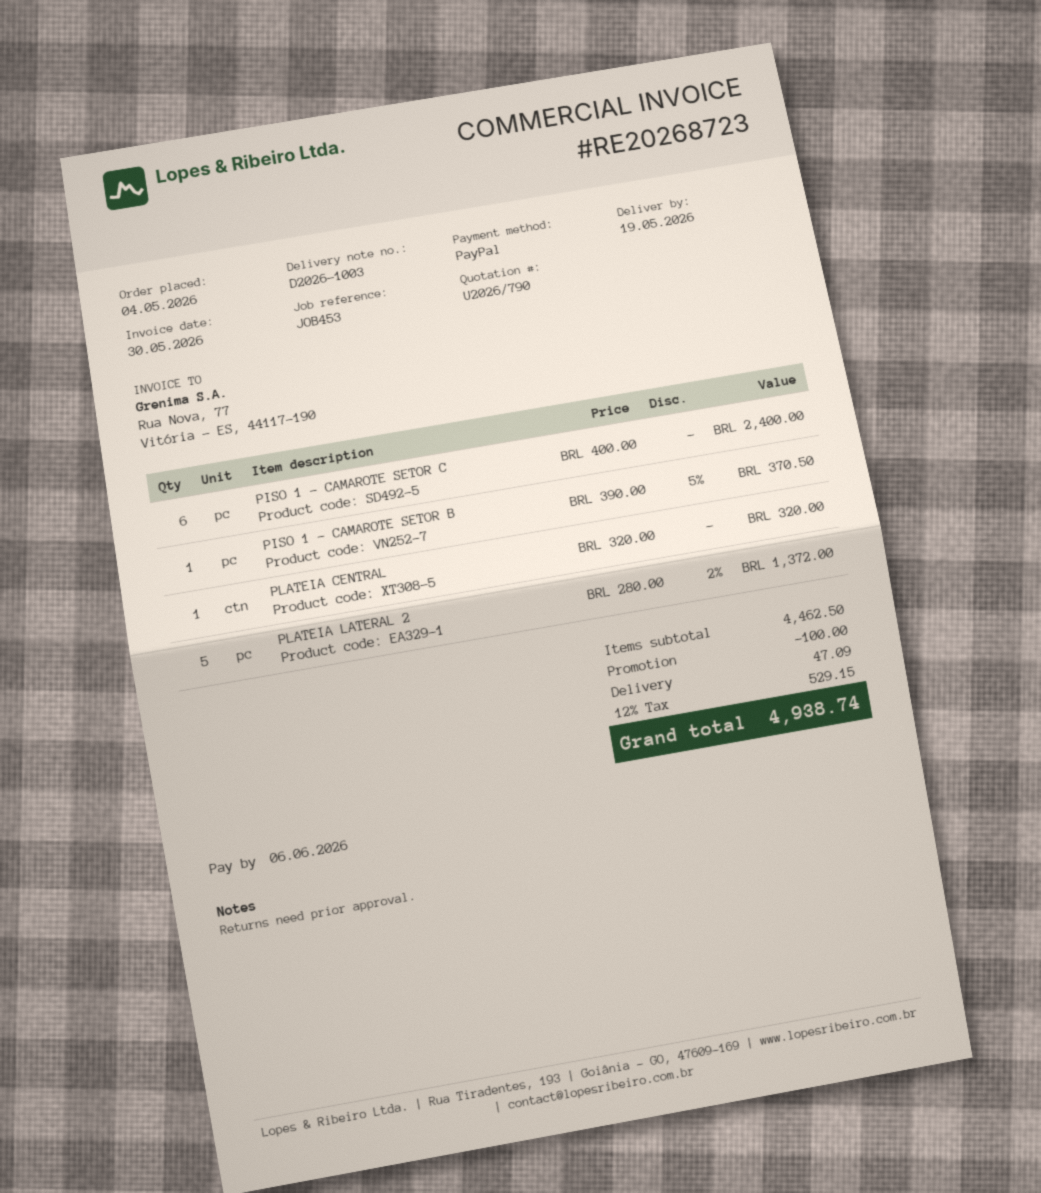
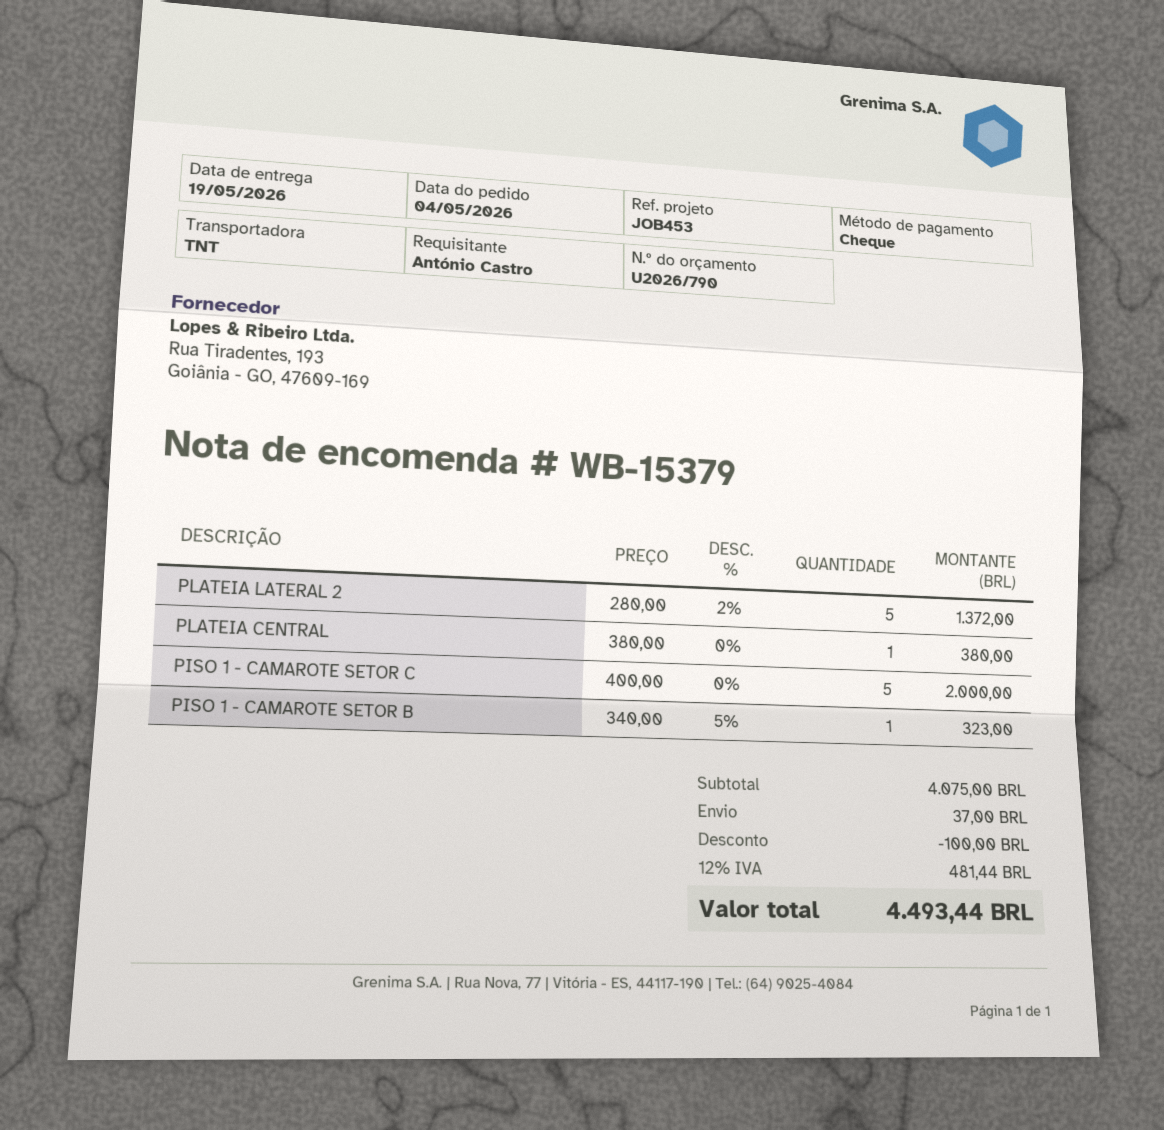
payment method: PayPal -> cheque
PISO 1 - CAMAROTE SETOR C: 6 x 400.00 = 2400.00 -> 5 x 400.00 = 2000.00
PISO 1 - CAMAROTE SETOR B: 1 x 390.00 - 5% = 370.50 -> 1 x 340.00 - 5% = 323.00
PLATEIA CENTRAL: 1 x 320.00 = 320.00 -> 1 x 380.00 = 380.00
subtotal: 4462.50 -> 4075.00
shipping: 47.09 -> 37.00
tax: 12% = 529.15 -> 12% = 481.44
total: 4938.74 -> 4493.44

